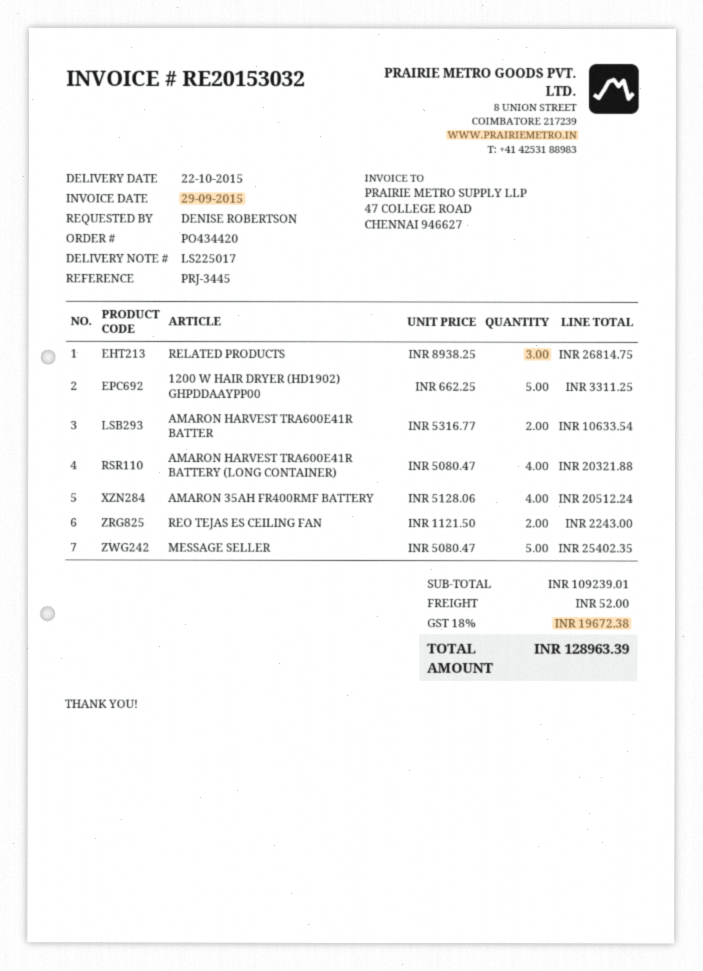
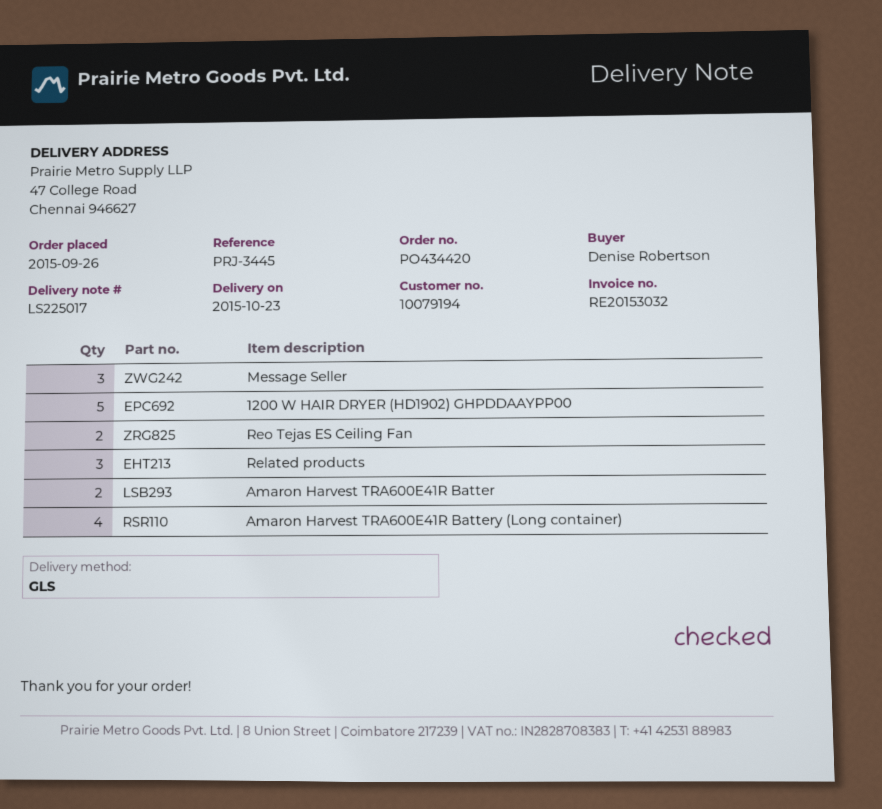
delivery date: 2015-10-22 -> 2015-10-23
AMARON 35AH FR400RMF BATTERY: 4 -> none
MESSAGE SELLER: 5 -> 3

